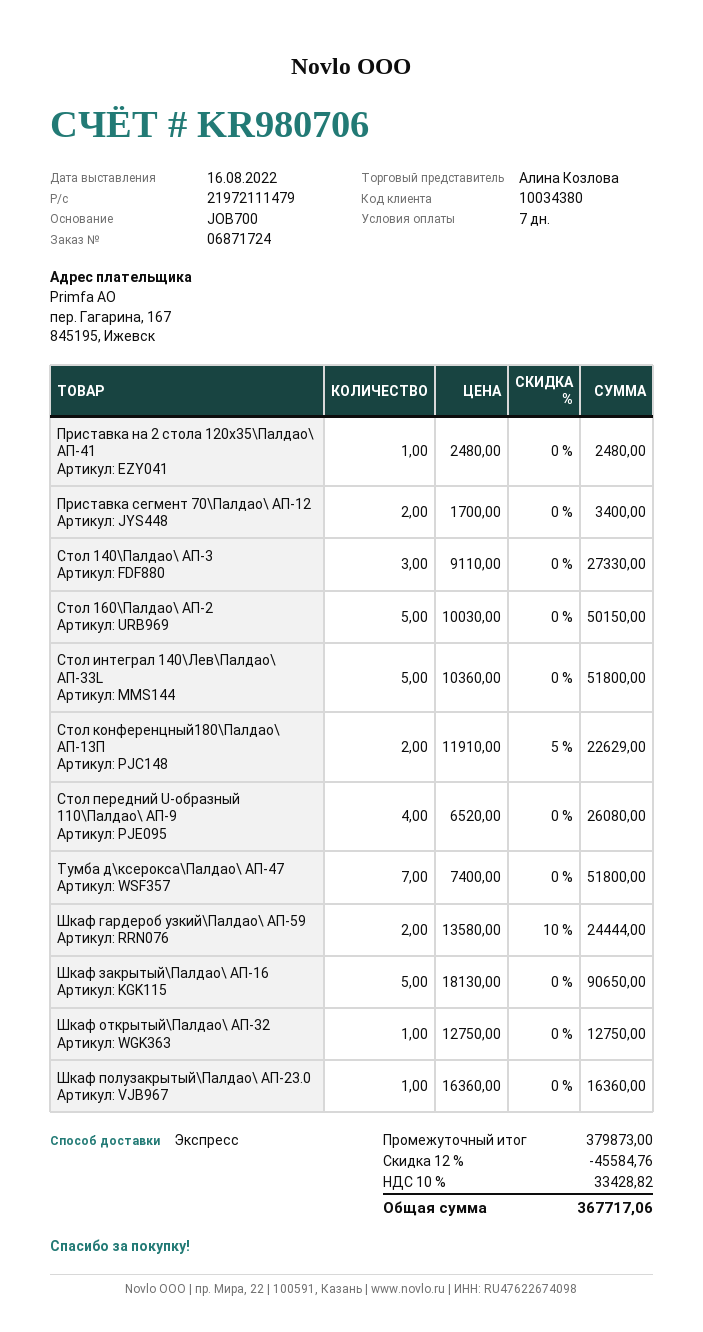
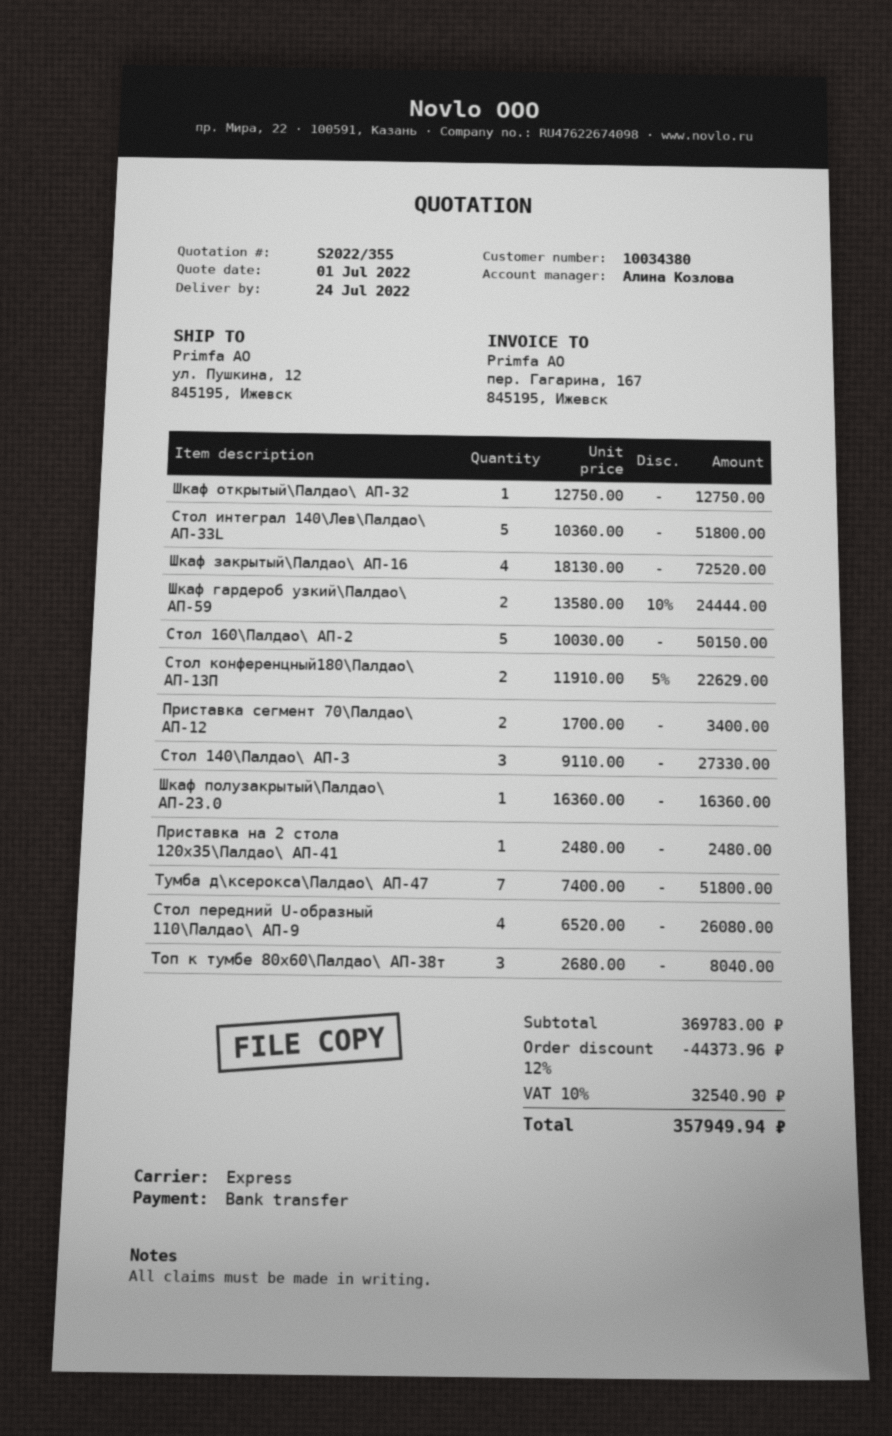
Шкаф закрытый\Палдао\ АП-16: 5 x 18130.00 = 90650.00 -> 4 x 18130.00 = 72520.00
Топ к тумбе 80х60\Палдао\ АП-38т: none -> 3 x 2680.00 = 8040.00
subtotal: 379873.00 -> 369783.00
discount: 12% = 45584.76 -> 12% = 44373.96
tax: 10% = 33428.82 -> 10% = 32540.90
total: 367717.06 -> 357949.94

